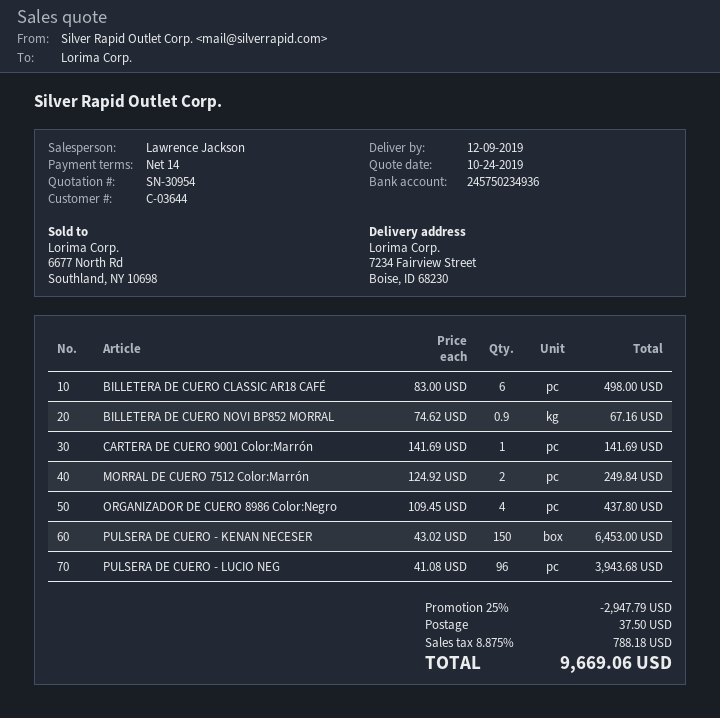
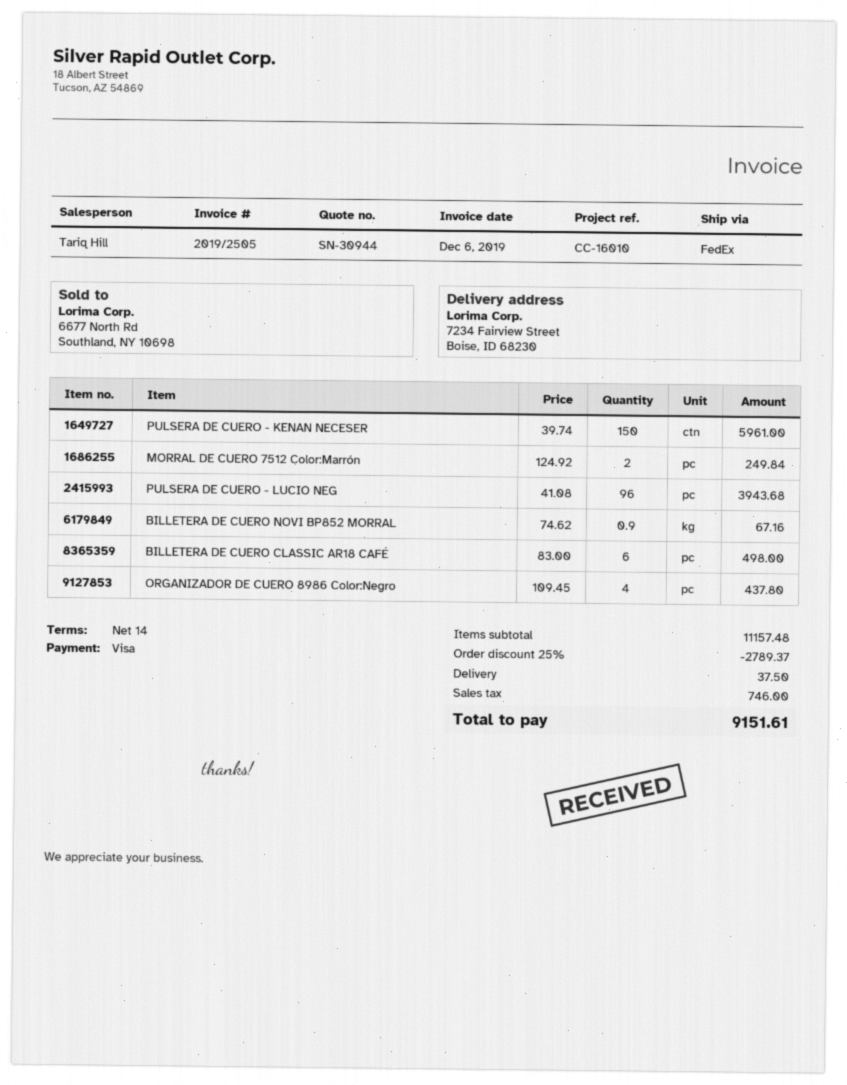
quote number: SN-30954 -> SN-30944
sales rep: Lawrence Jackson -> Tariq Hill
CARTERA DE CUERO 9001 Color:Marrón: 1 x 141.69 = 141.69 -> none
PULSERA DE CUERO - KENAN NECESER: 150 x 43.02 = 6453.00 -> 150 x 39.74 = 5961.00
discount: 25% = 2947.79 -> 25% = 2789.37
tax: 788.18 -> 746.00
total: 9669.06 -> 9151.61

